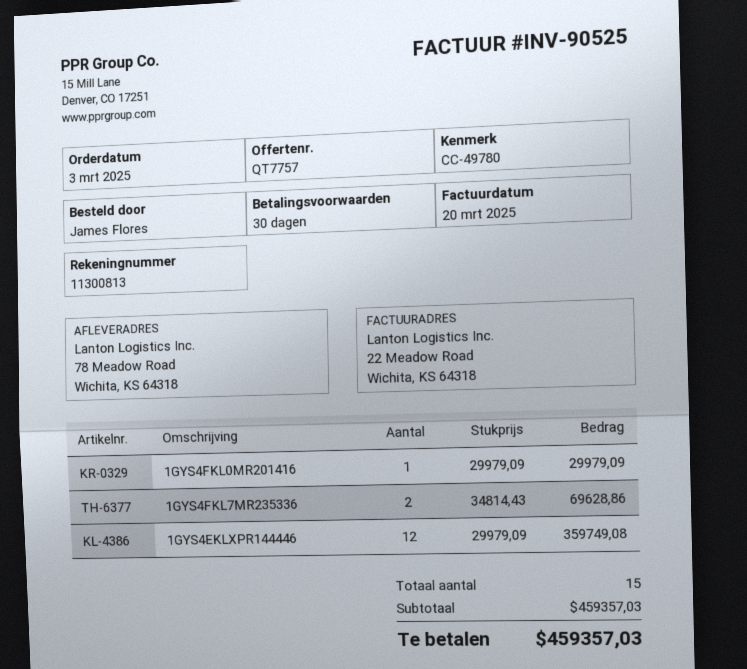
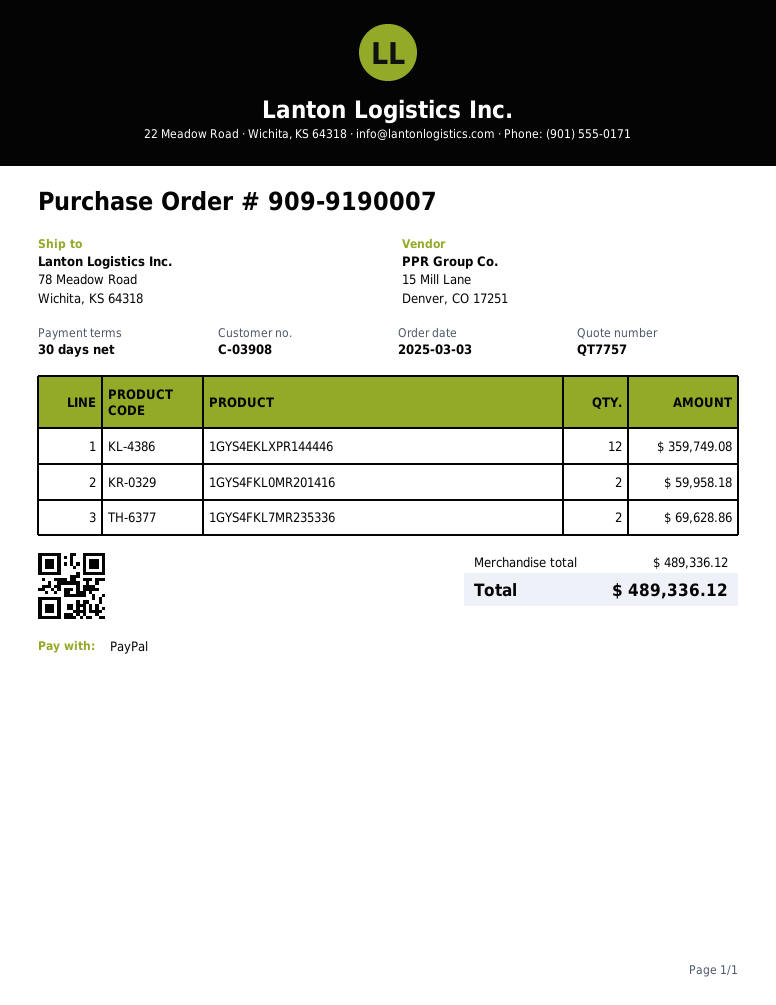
1GYS4FKL0MR201416: 1 for 29979.09 -> 2 for 59958.18
subtotal: 459357.03 -> 489336.12
total: 459357.03 -> 489336.12

